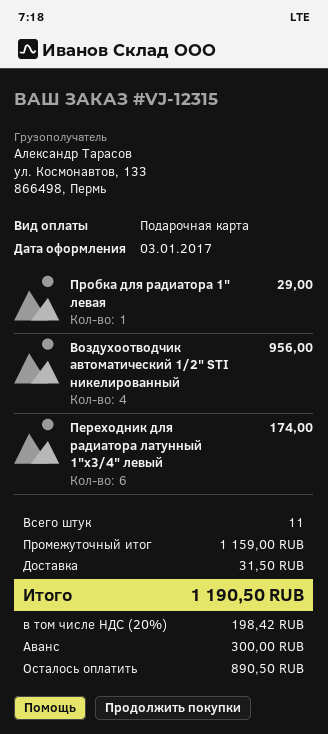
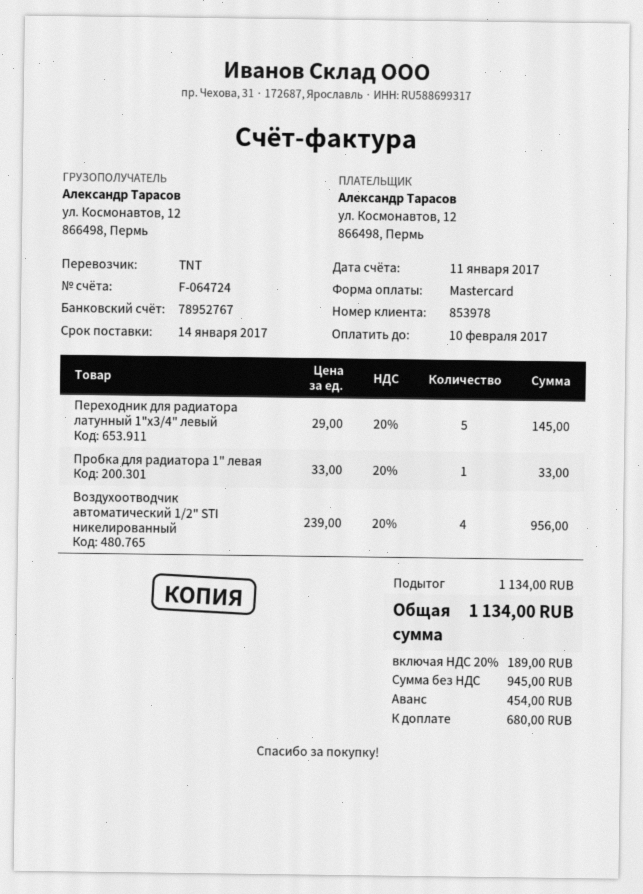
payment method: gift card -> Mastercard
ship to: ул. Космонавтов, 133, 866498, Пермь -> ул. Космонавтов, 12, 866498, Пермь
Пробка для радиатора 1" левая: 1 for 29.00 -> 1 for 33.00
Переходник для радиатора латунный 1"х3/4" левый: 6 for 174.00 -> 5 for 145.00
subtotal: 1159.00 -> 1134.00
shipping: 31.50 -> none
tax: 20% = 198.42 -> 20% = 189.00
total: 1190.50 -> 1134.00
deposit: 300.00 -> 454.00
balance: 890.50 -> 680.00

